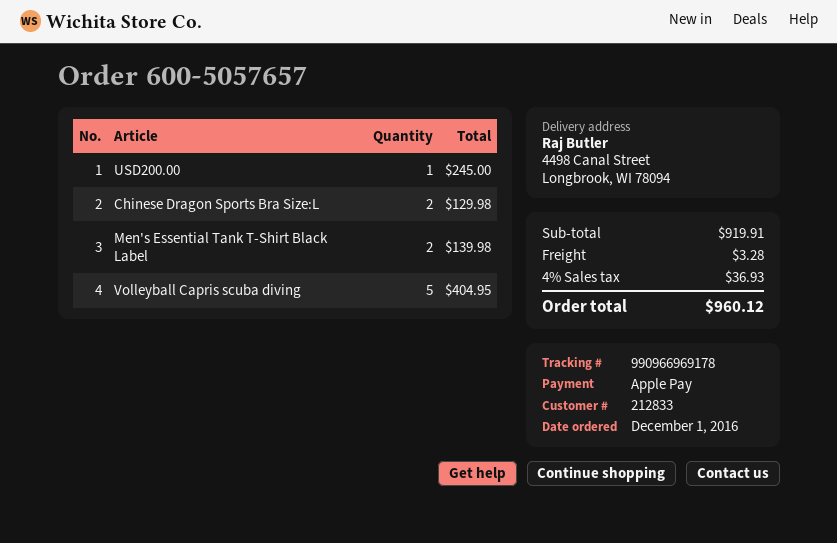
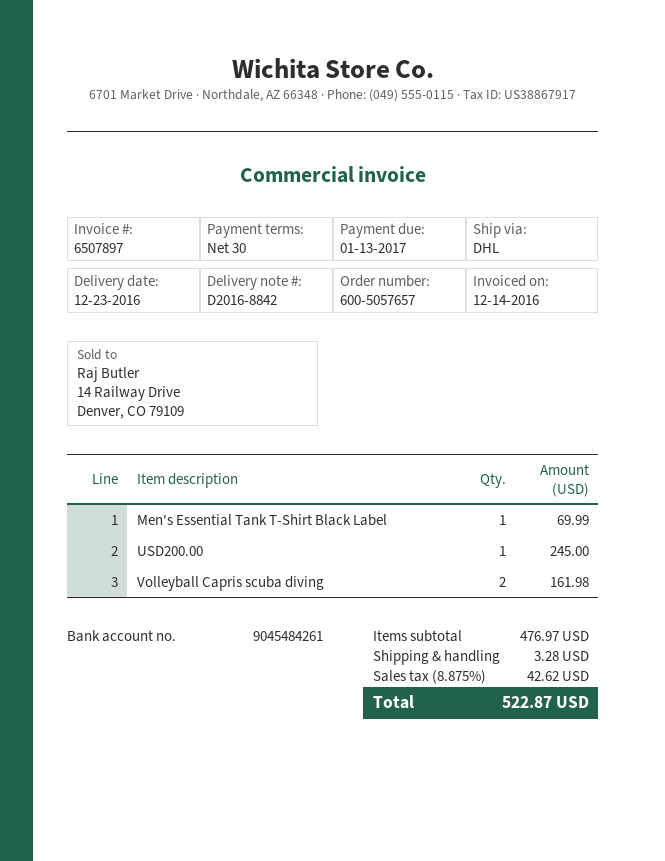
Chinese Dragon Sports Bra Size:L: 2 for 129.98 -> none
Men's Essential Tank T-Shirt Black Label: 2 for 139.98 -> 1 for 69.99
Volleyball Capris scuba diving: 5 for 404.95 -> 2 for 161.98
subtotal: 919.91 -> 476.97
tax: 4% = 36.93 -> 8.875% = 42.62
total: 960.12 -> 522.87

